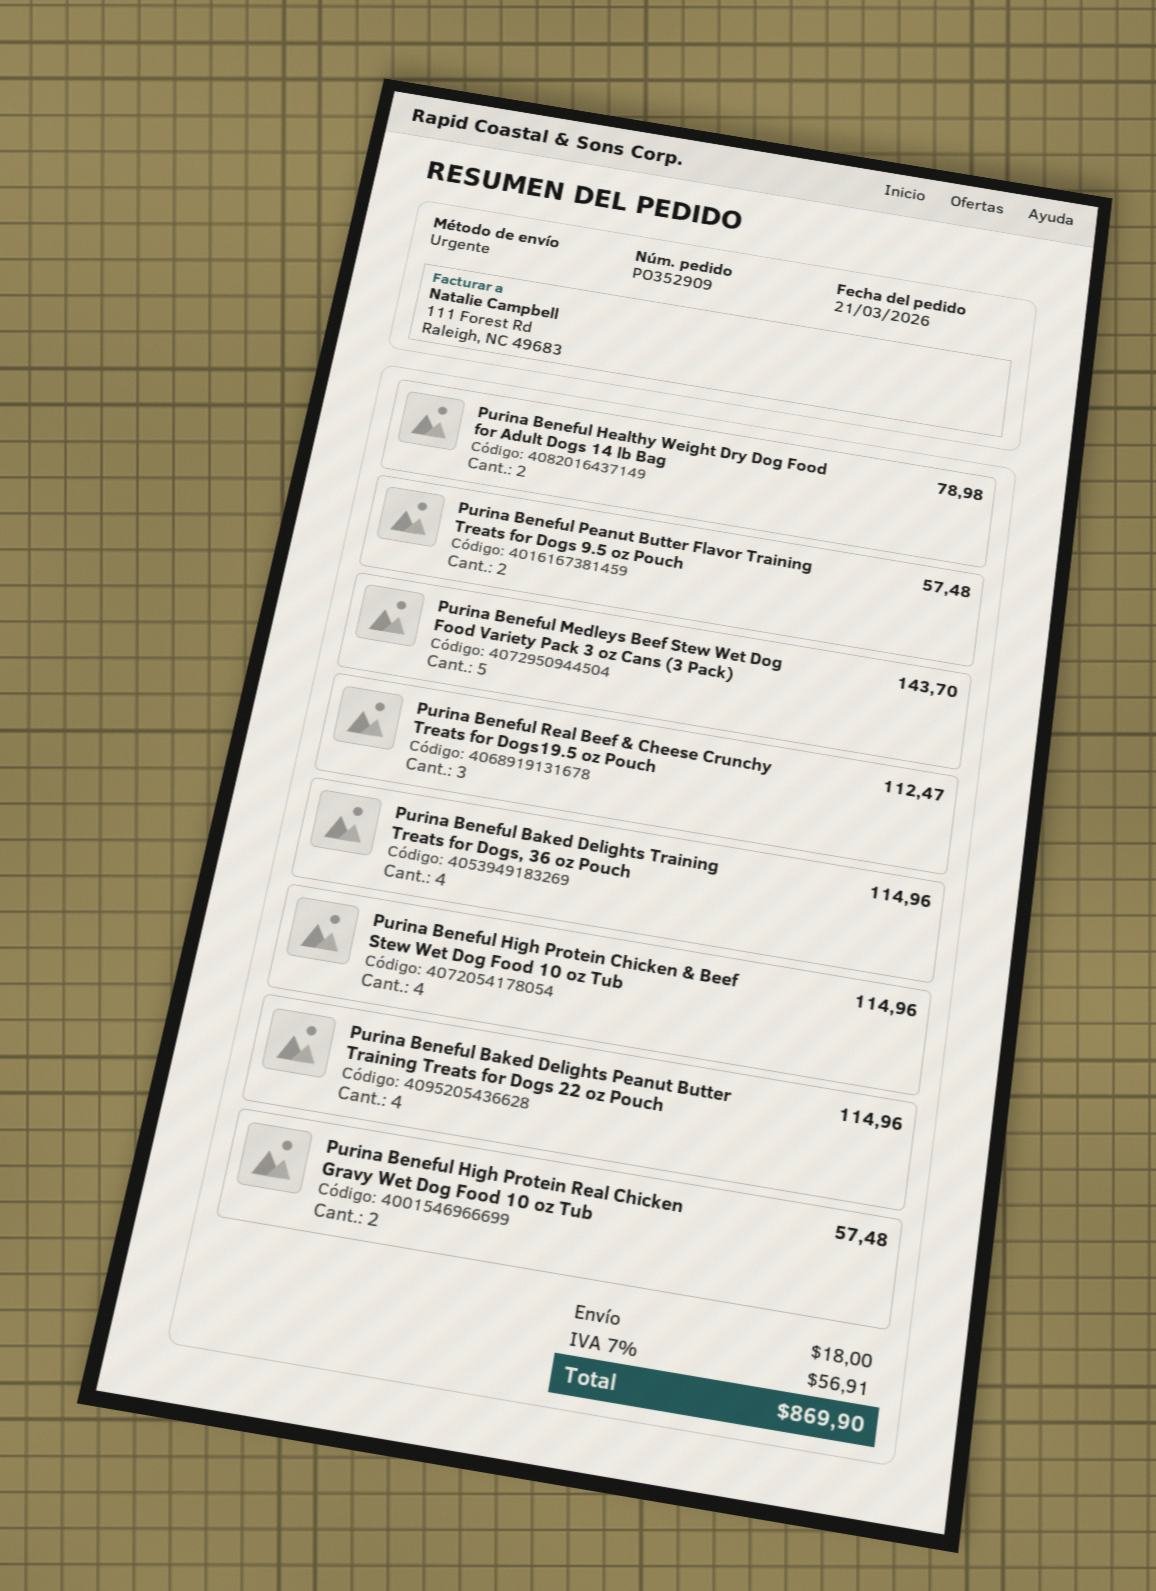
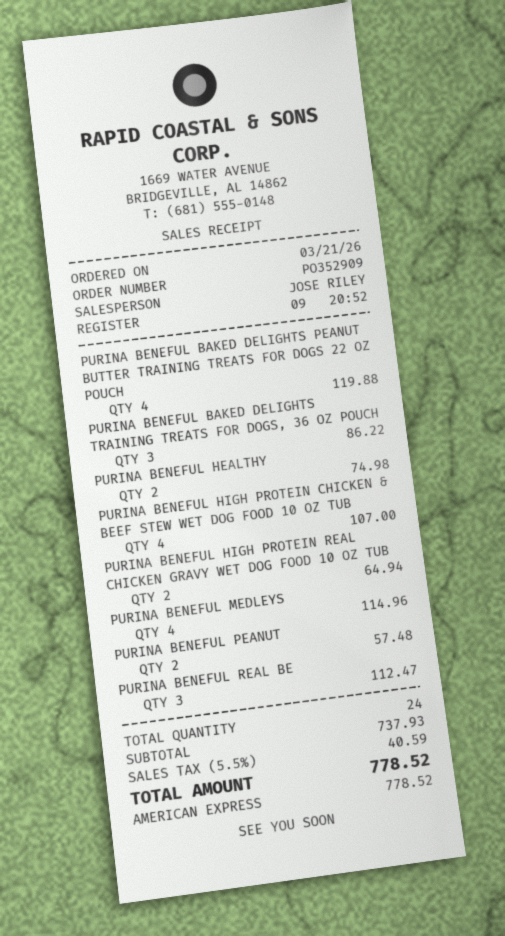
Purina Beneful Healthy Weight Dry Dog Food for Adult Dogs 14 lb Bag: 2 for 78.98 -> 2 for 74.98
Purina Beneful Medleys Beef Stew Wet Dog Food Variety Pack 3 oz Cans (3 Pack): 5 for 143.70 -> 4 for 114.96
Purina Beneful Baked Delights Training Treats for Dogs, 36 oz Pouch: 4 for 114.96 -> 3 for 86.22
Purina Beneful High Protein Chicken & Beef Stew Wet Dog Food 10 oz Tub: 4 for 114.96 -> 4 for 107.00
Purina Beneful Baked Delights Peanut Butter Training Treats for Dogs 22 oz Pouch: 4 for 114.96 -> 4 for 119.88
Purina Beneful High Protein Real Chicken Gravy Wet Dog Food 10 oz Tub: 2 for 57.48 -> 2 for 64.94
shipping: 18.00 -> none
tax: 7% = 56.91 -> 5.5% = 40.59
total: 869.90 -> 778.52

